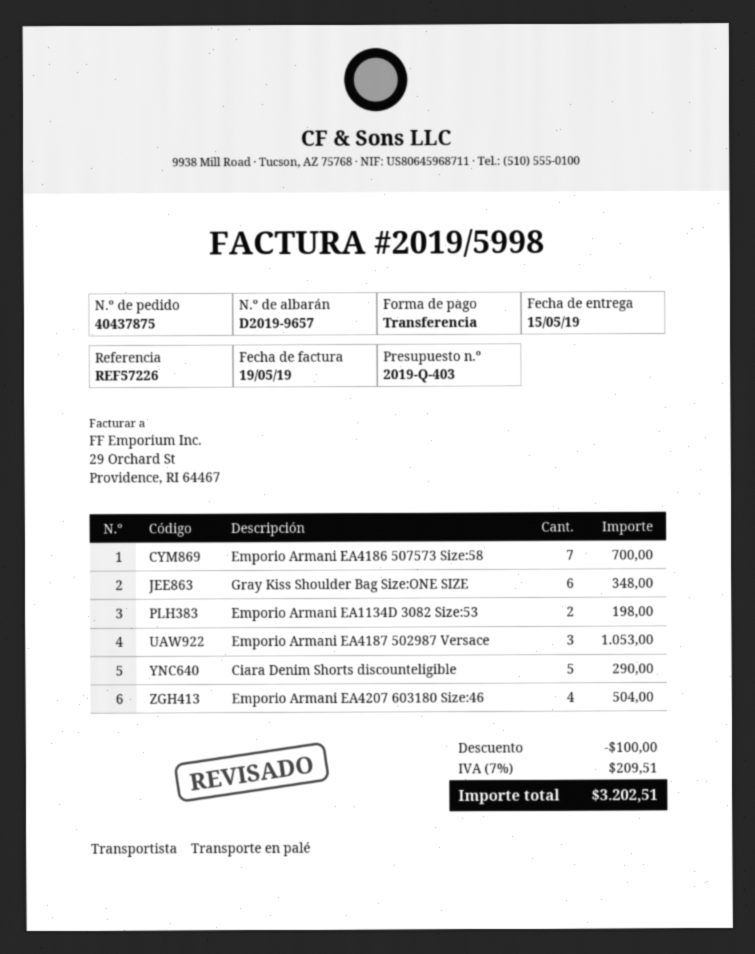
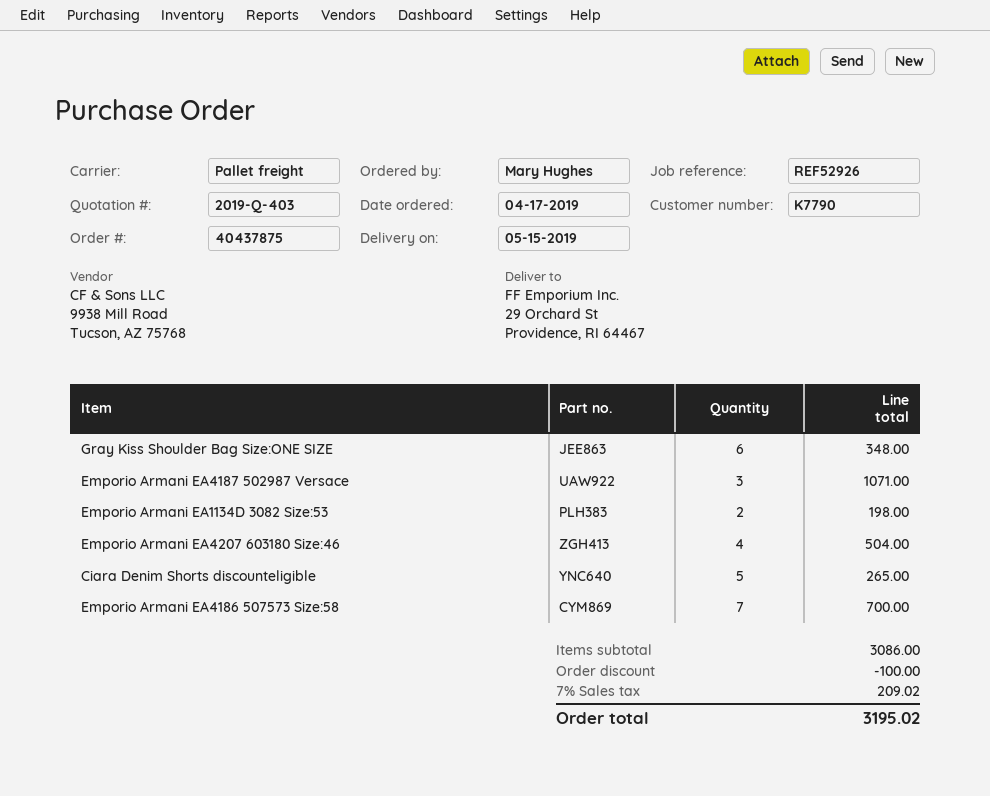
reference: REF57226 -> REF52926
Emporio Armani EA4187 502987 Versace: 3 for 1053.00 -> 3 for 1071.00
Ciara Denim Shorts discounteligible: 5 for 290.00 -> 5 for 265.00
tax: 7% = 209.51 -> 7% = 209.02
total: 3202.51 -> 3195.02

